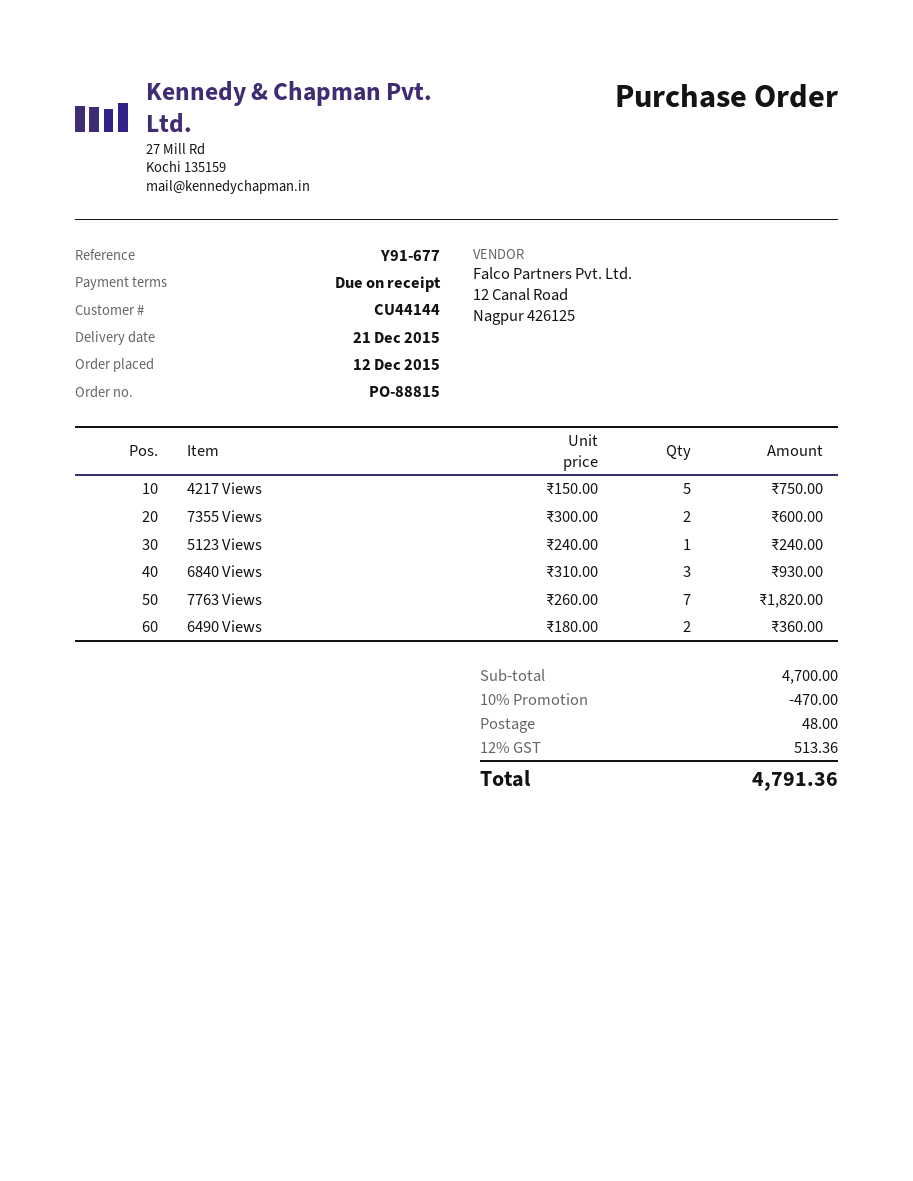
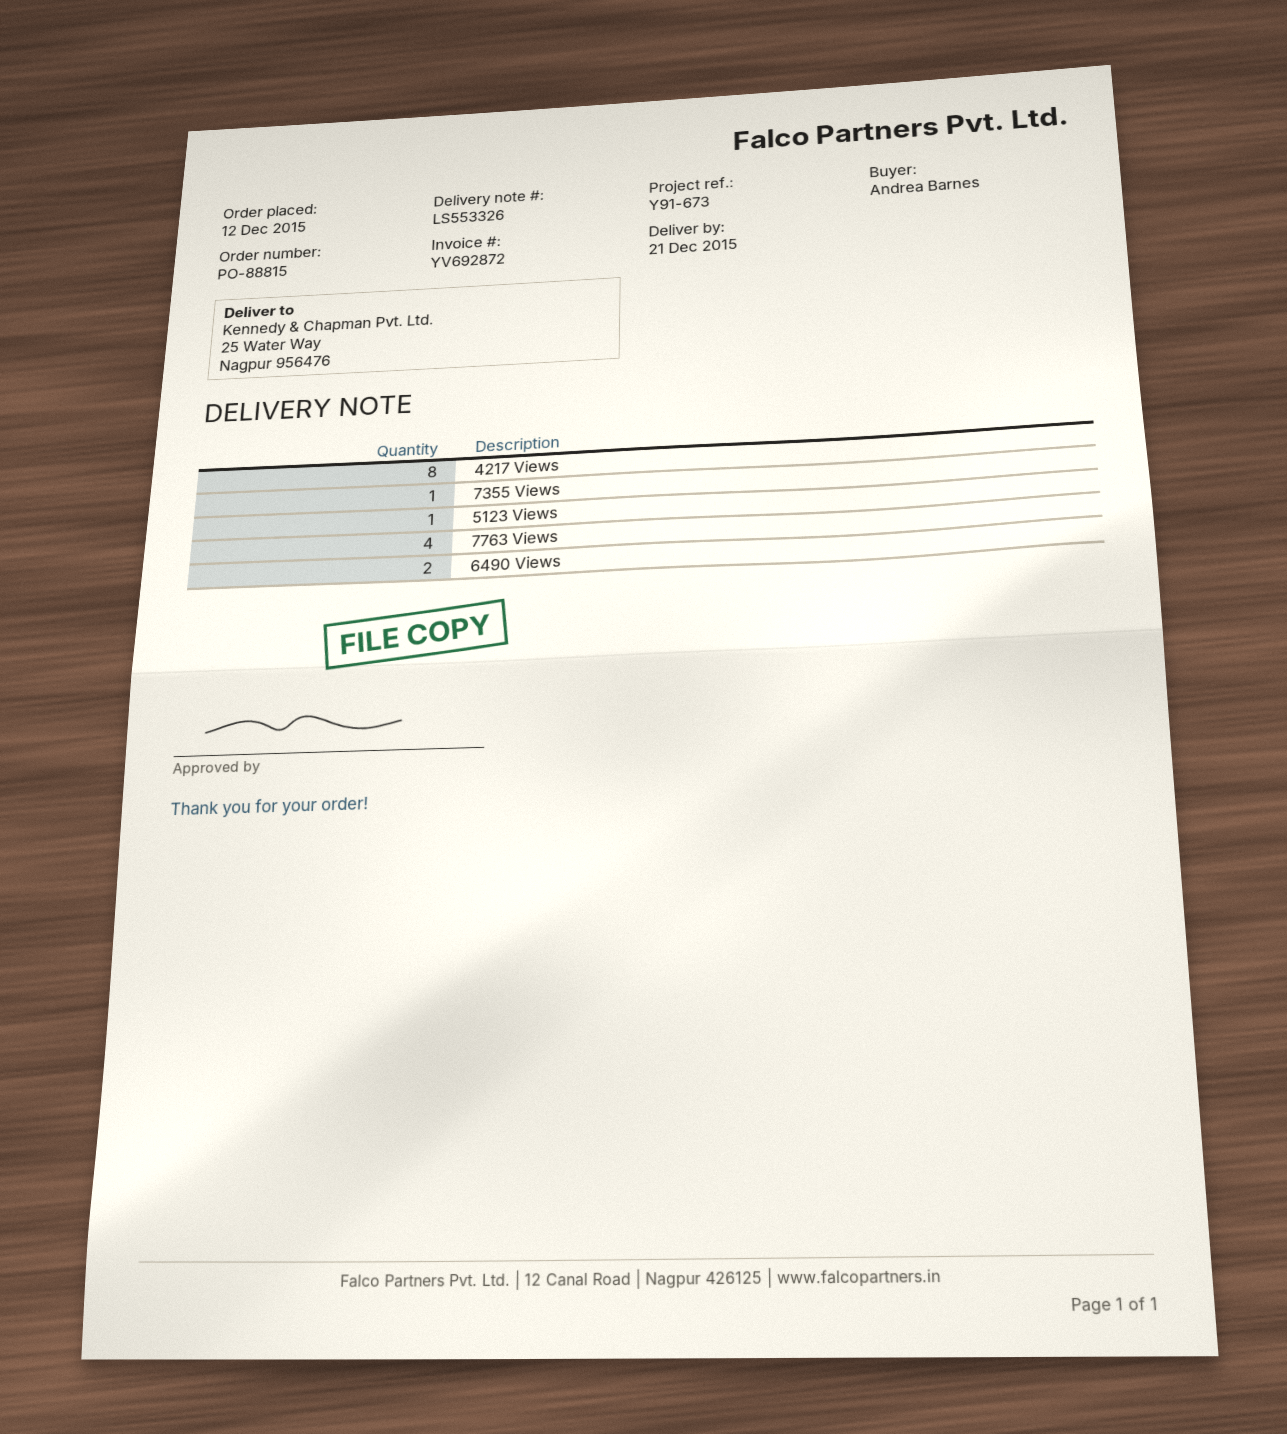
reference: Y91-677 -> Y91-673
4217 Views: 5 -> 8
7355 Views: 2 -> 1
6840 Views: 3 -> none
7763 Views: 7 -> 4

